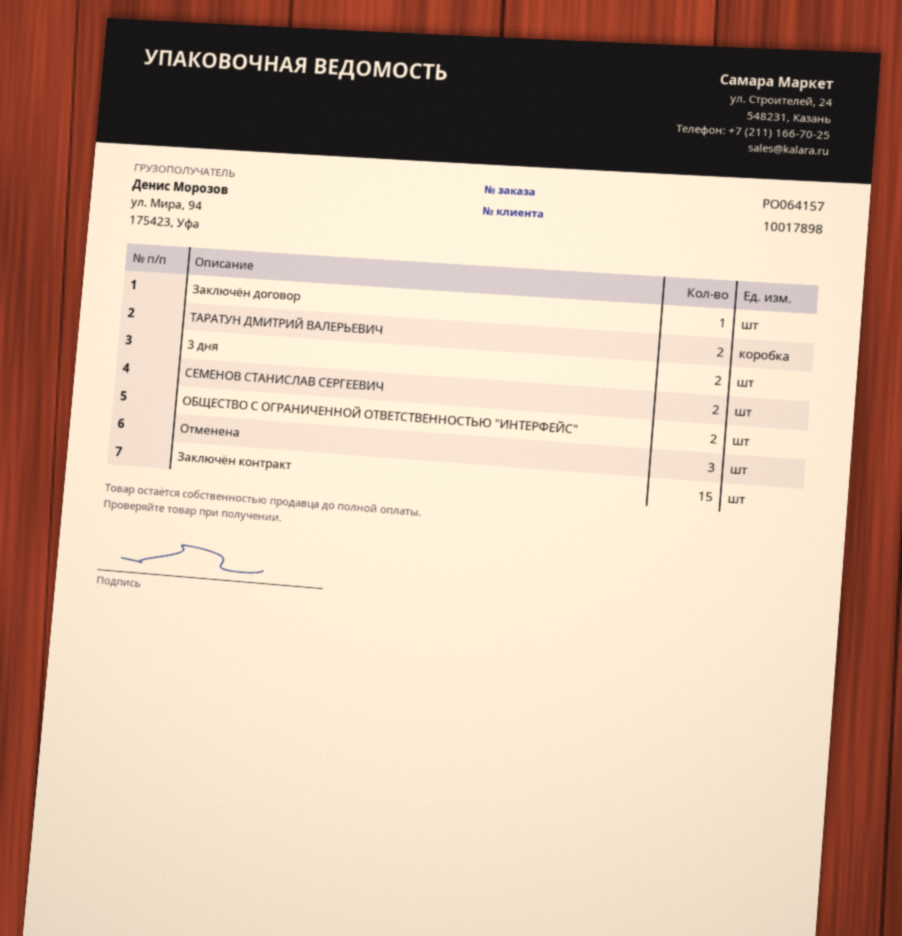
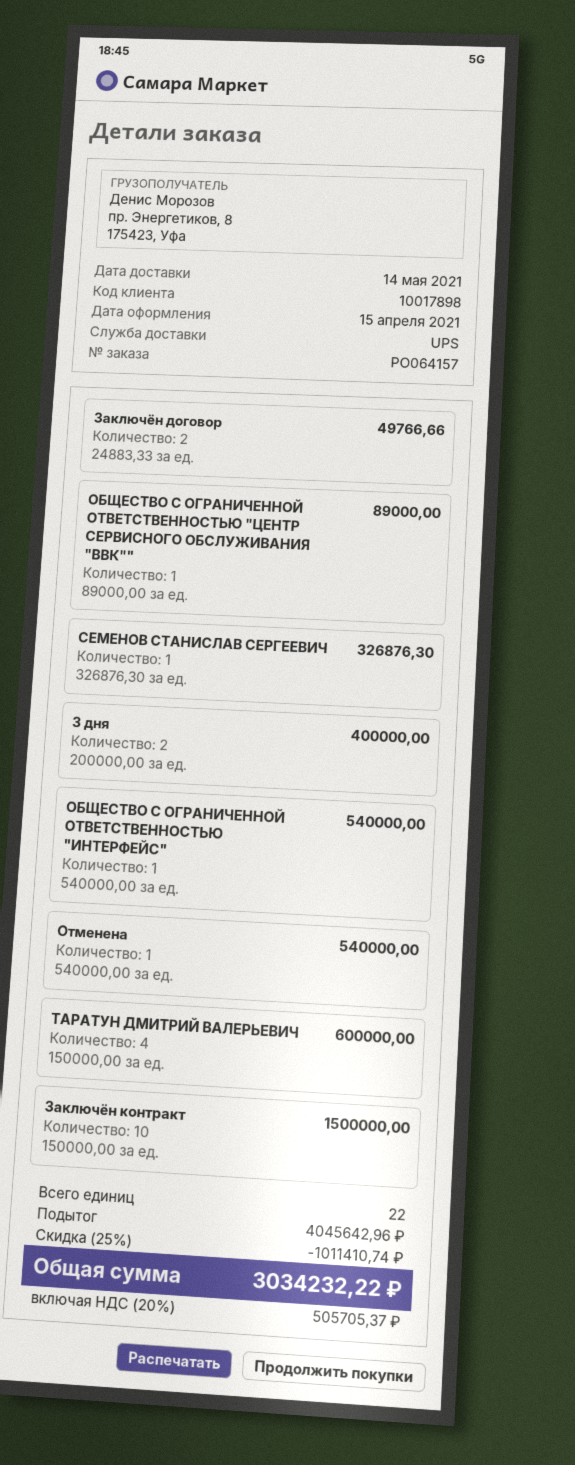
ship to: ул. Мира, 94, 175423, Уфа -> пр. Энергетиков, 8, 175423, Уфа
Заключён договор: 1 -> 2
ТАРАТУН ДМИТРИЙ ВАЛЕРЬЕВИЧ: 2 -> 4
СЕМЕНОВ СТАНИСЛАВ СЕРГЕЕВИЧ: 2 -> 1
ОБЩЕСТВО С ОГРАНИЧЕННОЙ ОТВЕТСТВЕННОСТЬЮ "ИНТЕРФЕЙС": 2 -> 1
Отменена: 3 -> 1
Заключён контракт: 15 -> 10
ОБЩЕСТВО С ОГРАНИЧЕННОЙ ОТВЕТСТВЕННОСТЬЮ "ЦЕНТР СЕРВИСНОГО ОБСЛУЖИВАНИЯ "ВВК"": none -> 1

